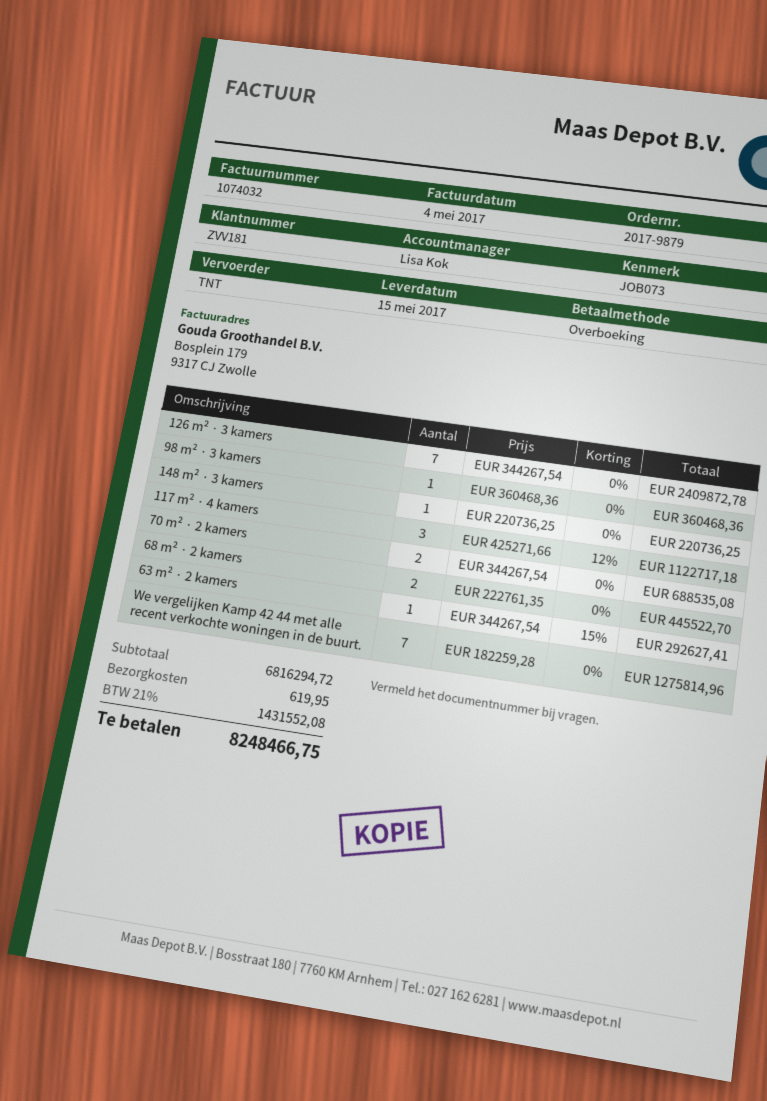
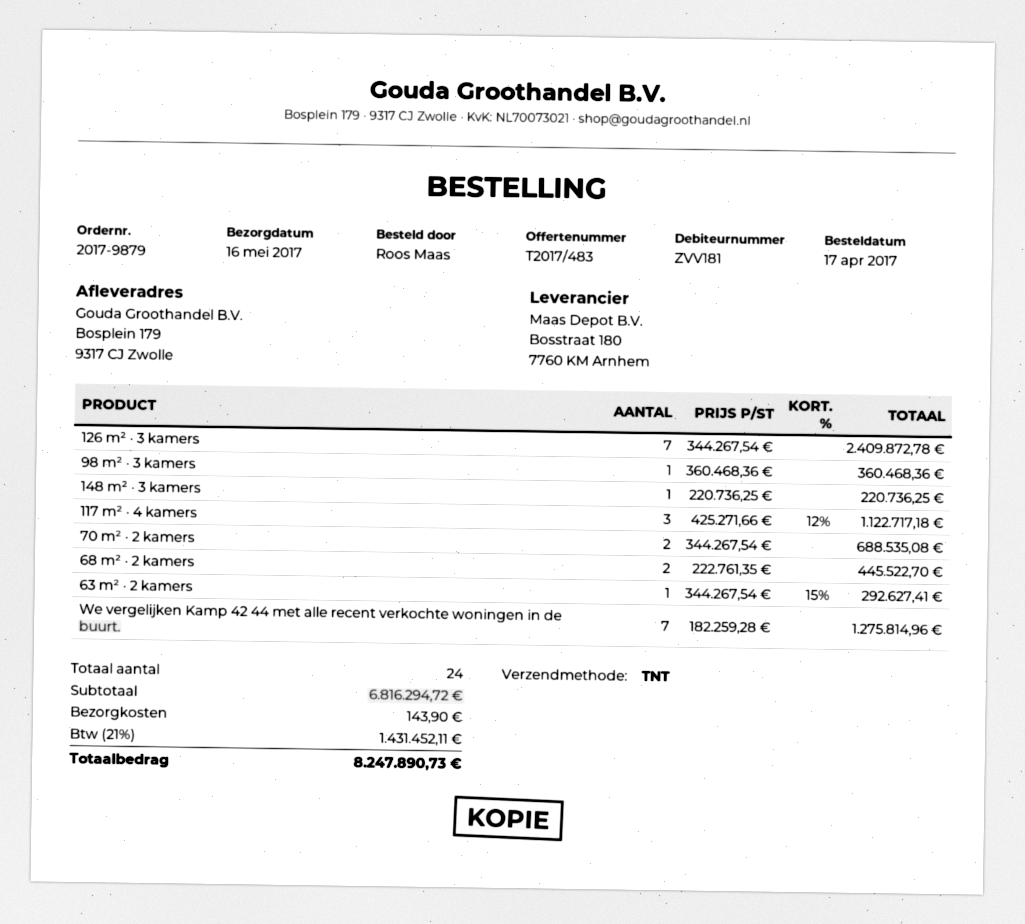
delivery date: 2017-05-15 -> 2017-05-16
shipping: 619.95 -> 143.90
tax: 21% = 1431552.08 -> 21% = 1431452.11
total: 8248466.75 -> 8247890.73

